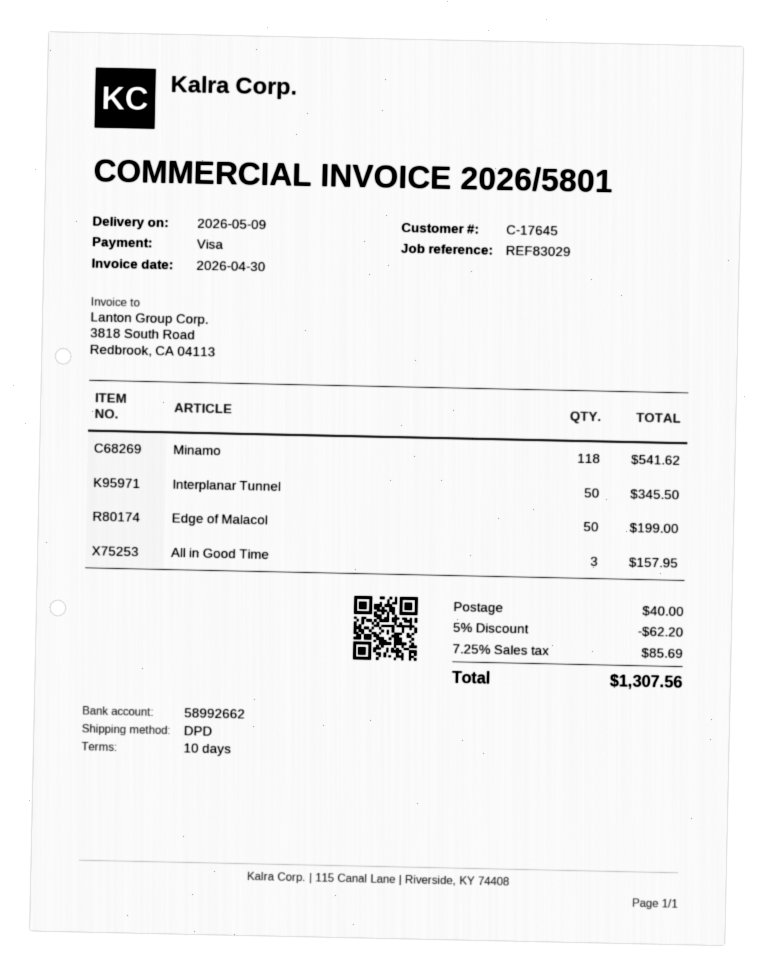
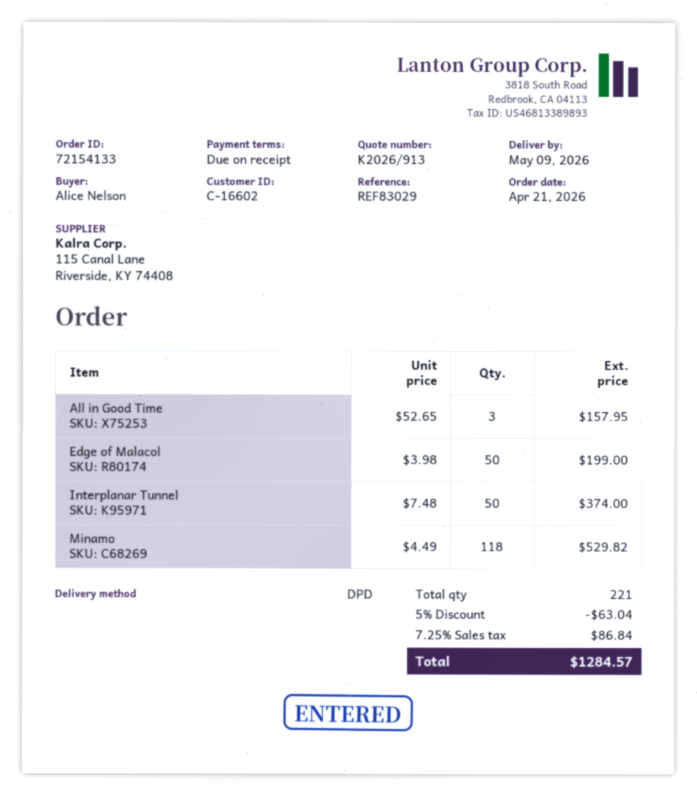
payment terms: 10 days -> on receipt
customer number: C-17645 -> C-16602
Minamo: 118 for 541.62 -> 118 for 529.82
Interplanar Tunnel: 50 for 345.50 -> 50 for 374.00
discount: 5% = 62.20 -> 5% = 63.04
shipping: 40.00 -> none
tax: 7.25% = 85.69 -> 7.25% = 86.84
total: 1307.56 -> 1284.57

